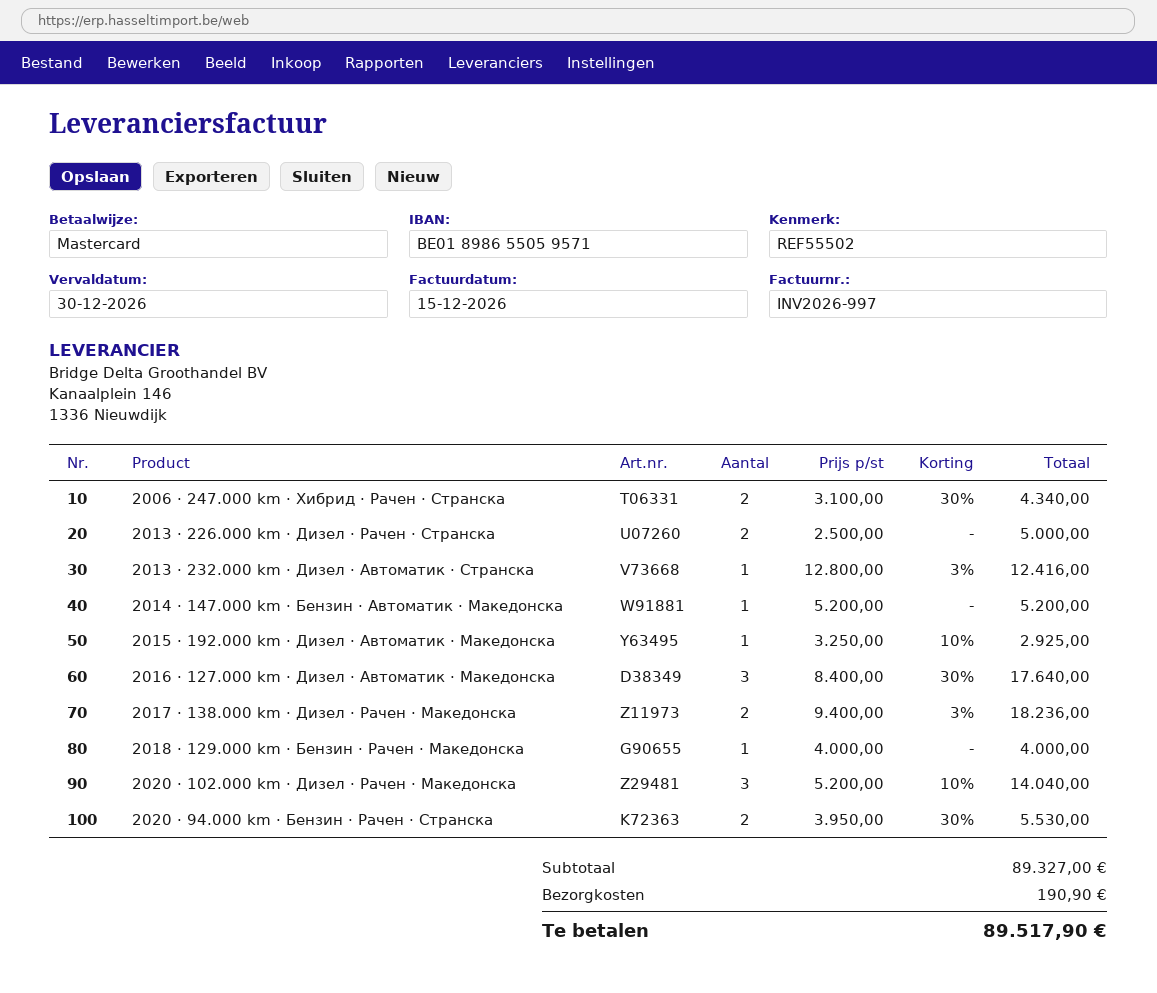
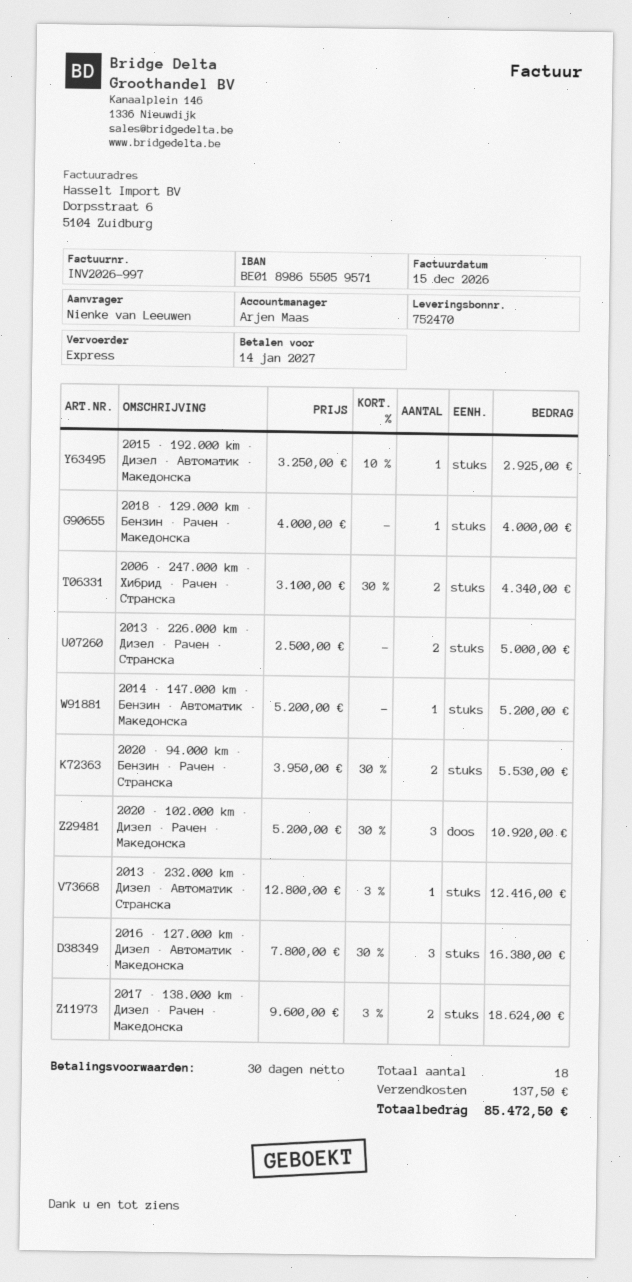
due date: 2026-12-30 -> 2027-01-14
2016 · 127.000 km · Дизел · Автоматик · Македонска: 3 x 8400.00 - 30% = 17640.00 -> 3 x 7800.00 - 30% = 16380.00
2017 · 138.000 km · Дизел · Рачен · Македонска: 2 x 9400.00 - 3% = 18236.00 -> 2 x 9600.00 - 3% = 18624.00
2020 · 102.000 km · Дизел · Рачен · Македонска: 3 x 5200.00 - 10% = 14040.00 -> 3 x 5200.00 - 30% = 10920.00
shipping: 190.90 -> 137.50
total: 89517.90 -> 85472.50

